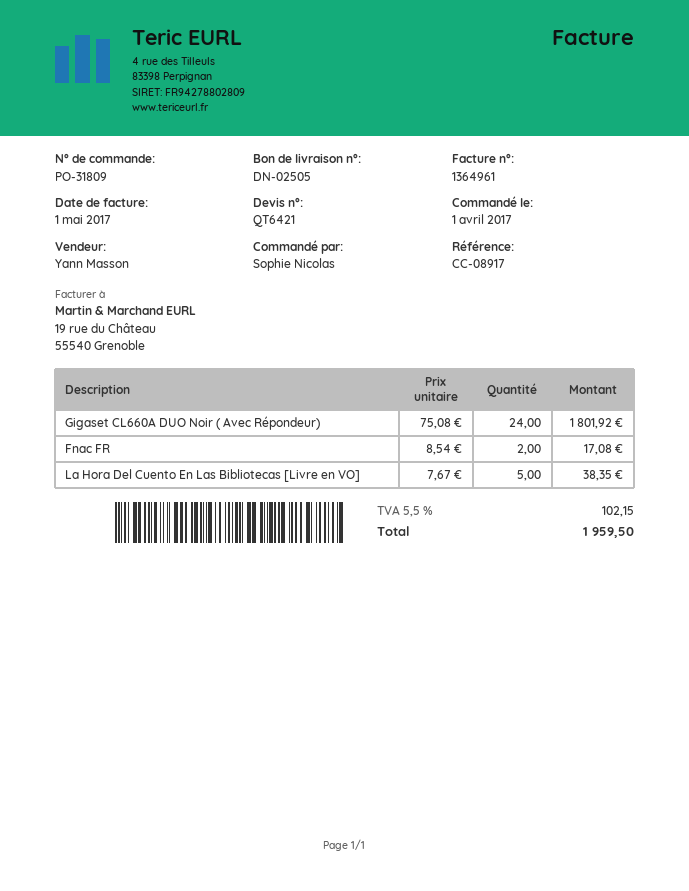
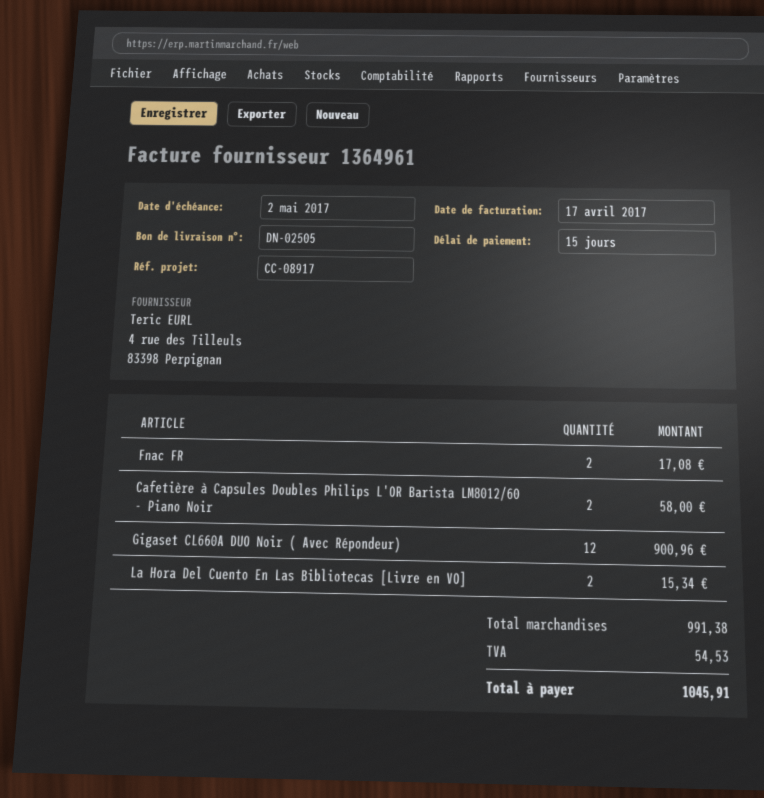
invoice date: 2017-05-01 -> 2017-04-17
Gigaset CL660A DUO Noir ( Avec Répondeur): 24 for 1801.92 -> 12 for 900.96
La Hora Del Cuento En Las Bibliotecas [Livre en VO]: 5 for 38.35 -> 2 for 15.34
Cafetière à Capsules Doubles Philips L'OR Barista LM8012/60 - Piano Noir: none -> 2 for 58.00
tax: 102.15 -> 54.53
total: 1959.50 -> 1045.91

